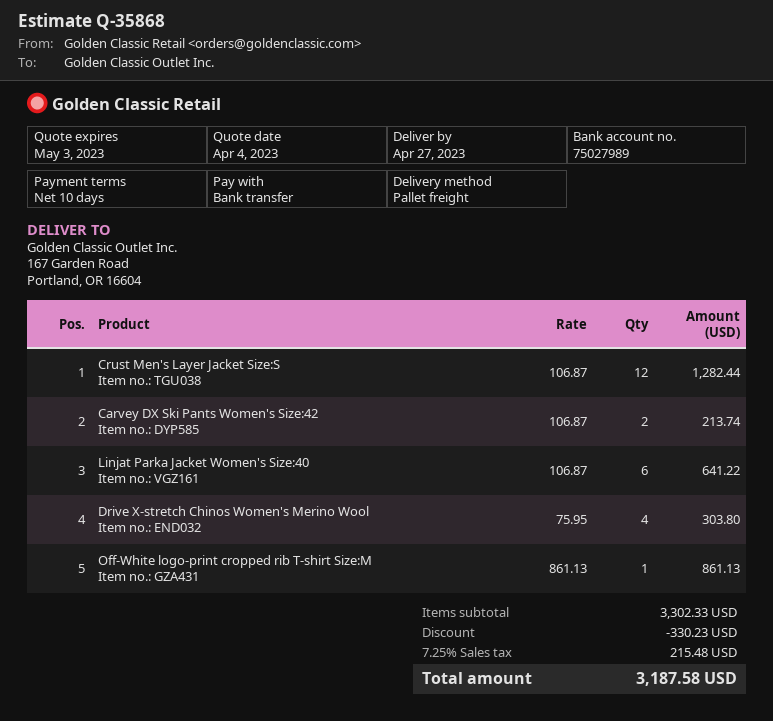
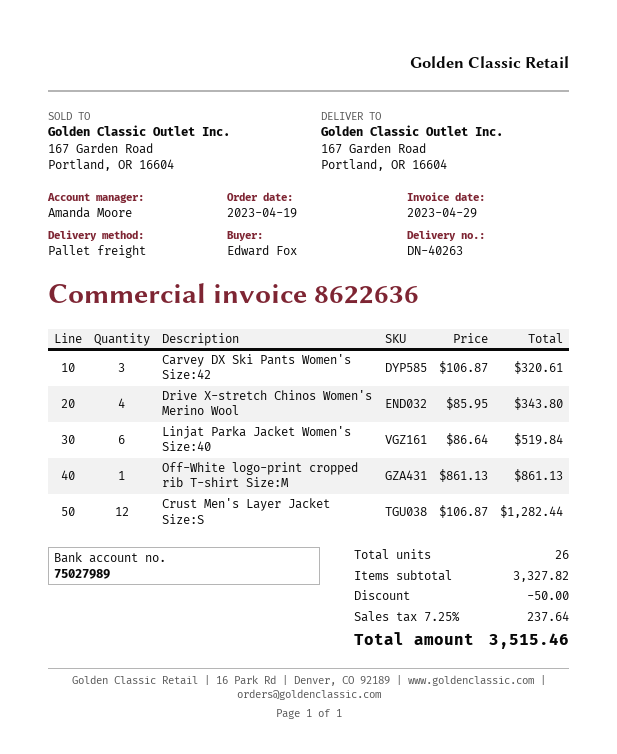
Carvey DX Ski Pants Women's Size:42: 2 x 106.87 = 213.74 -> 3 x 106.87 = 320.61
Linjat Parka Jacket Women's Size:40: 6 x 106.87 = 641.22 -> 6 x 86.64 = 519.84
Drive X-stretch Chinos Women's Merino Wool: 4 x 75.95 = 303.80 -> 4 x 85.95 = 343.80
subtotal: 3302.33 -> 3327.82
discount: 330.23 -> 50.00
tax: 7.25% = 215.48 -> 7.25% = 237.64
total: 3187.58 -> 3515.46

